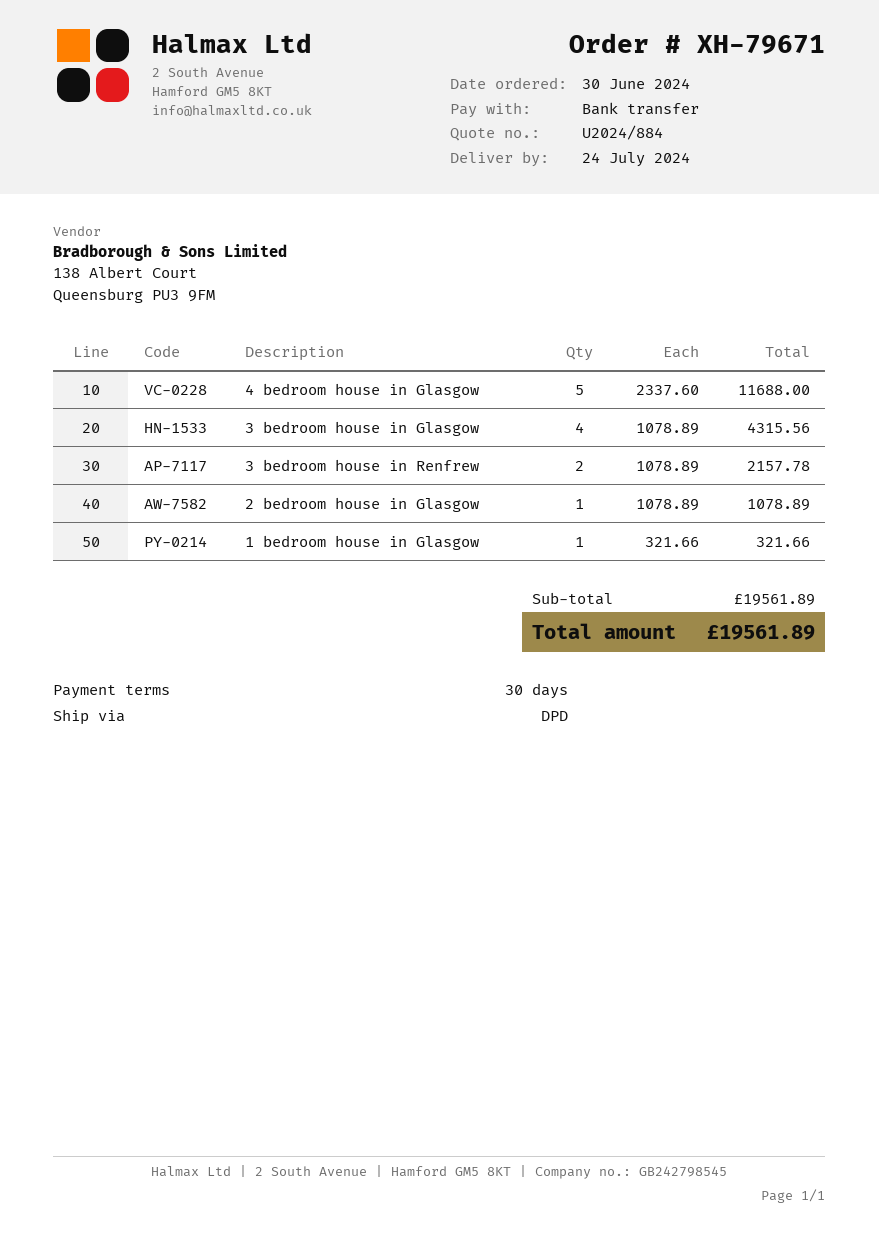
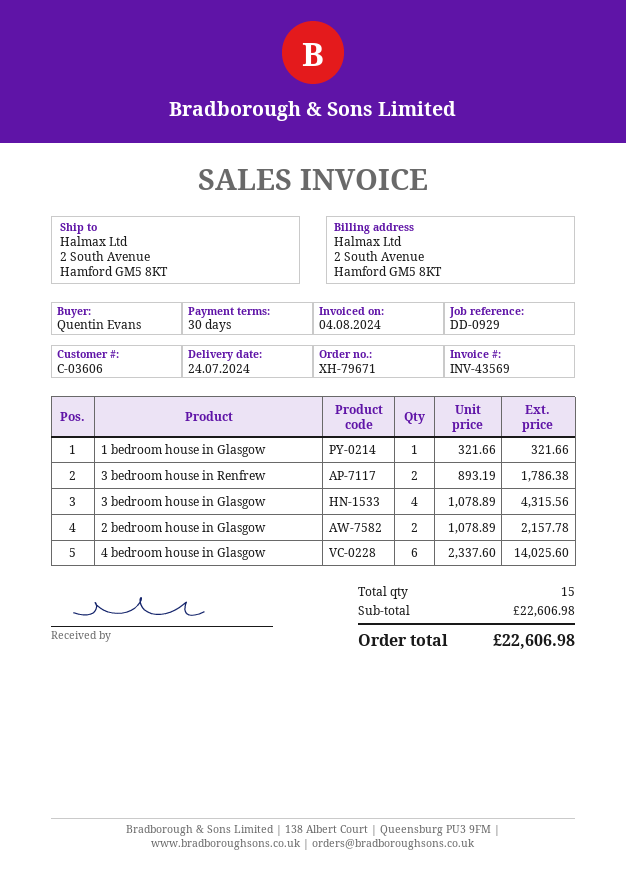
4 bedroom house in Glasgow: 5 x 2337.60 = 11688.00 -> 6 x 2337.60 = 14025.60
3 bedroom house in Renfrew: 2 x 1078.89 = 2157.78 -> 2 x 893.19 = 1786.38
2 bedroom house in Glasgow: 1 x 1078.89 = 1078.89 -> 2 x 1078.89 = 2157.78
subtotal: 19561.89 -> 22606.98
total: 19561.89 -> 22606.98

